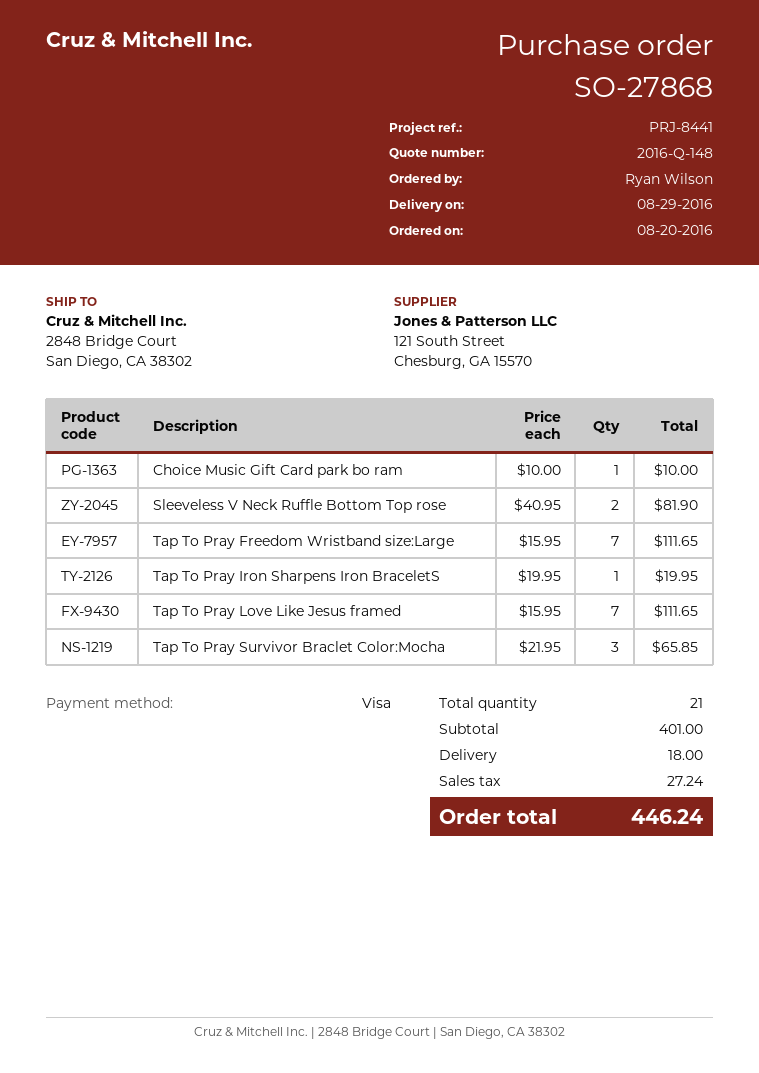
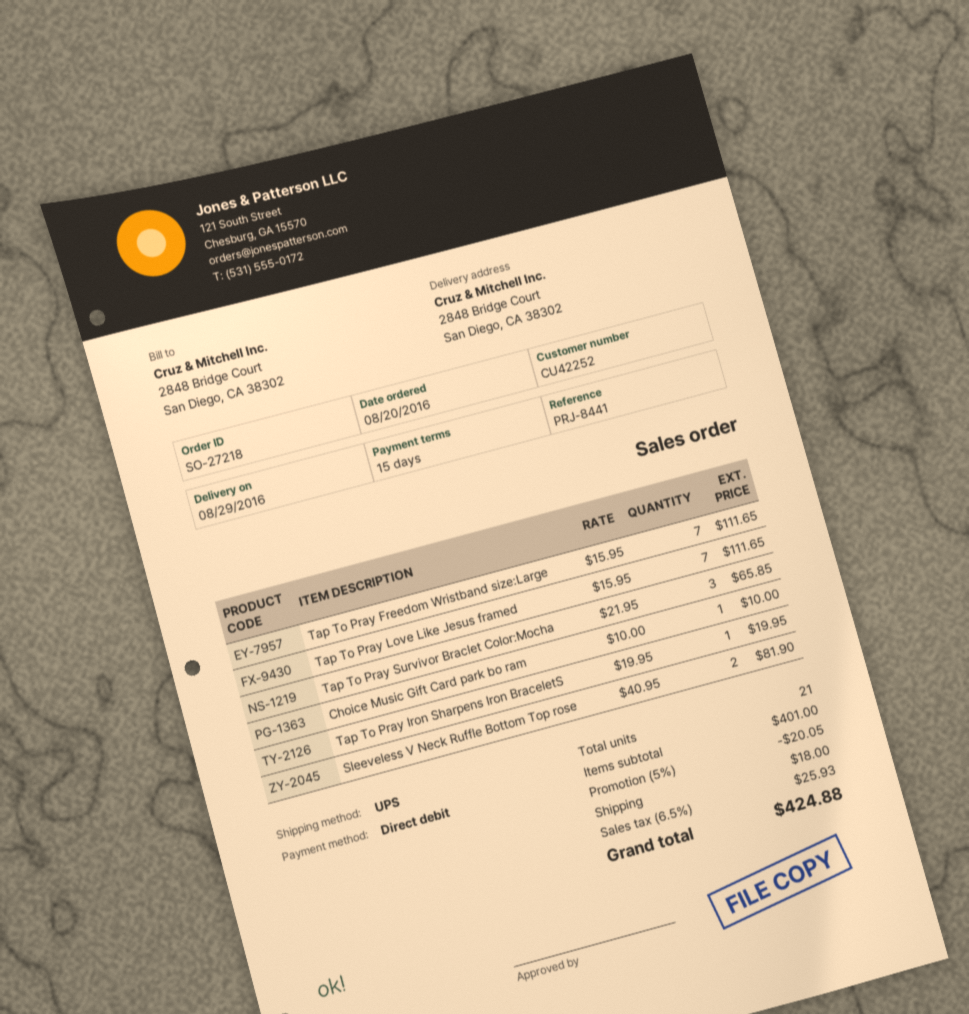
order number: SO-27868 -> SO-27218
payment method: Visa -> direct debit
discount: none -> 5% = 20.05
tax: 27.24 -> 25.93
total: 446.24 -> 424.88

